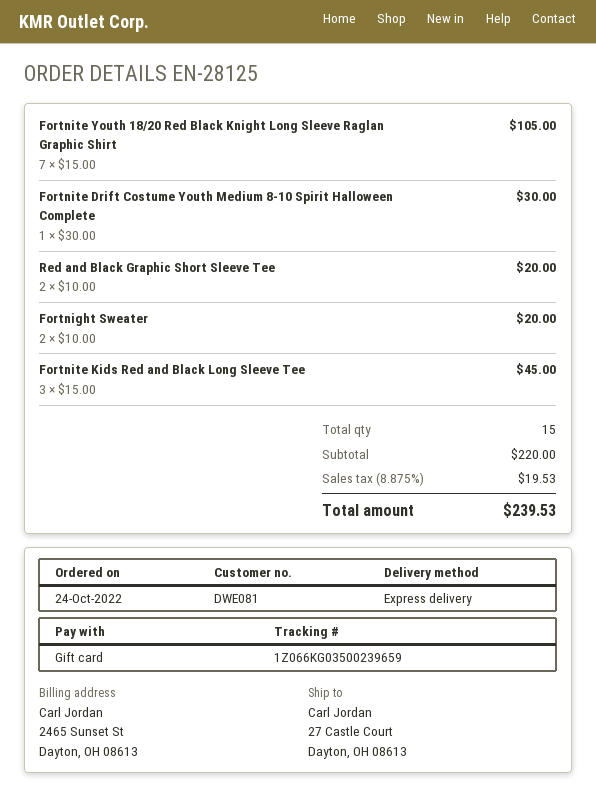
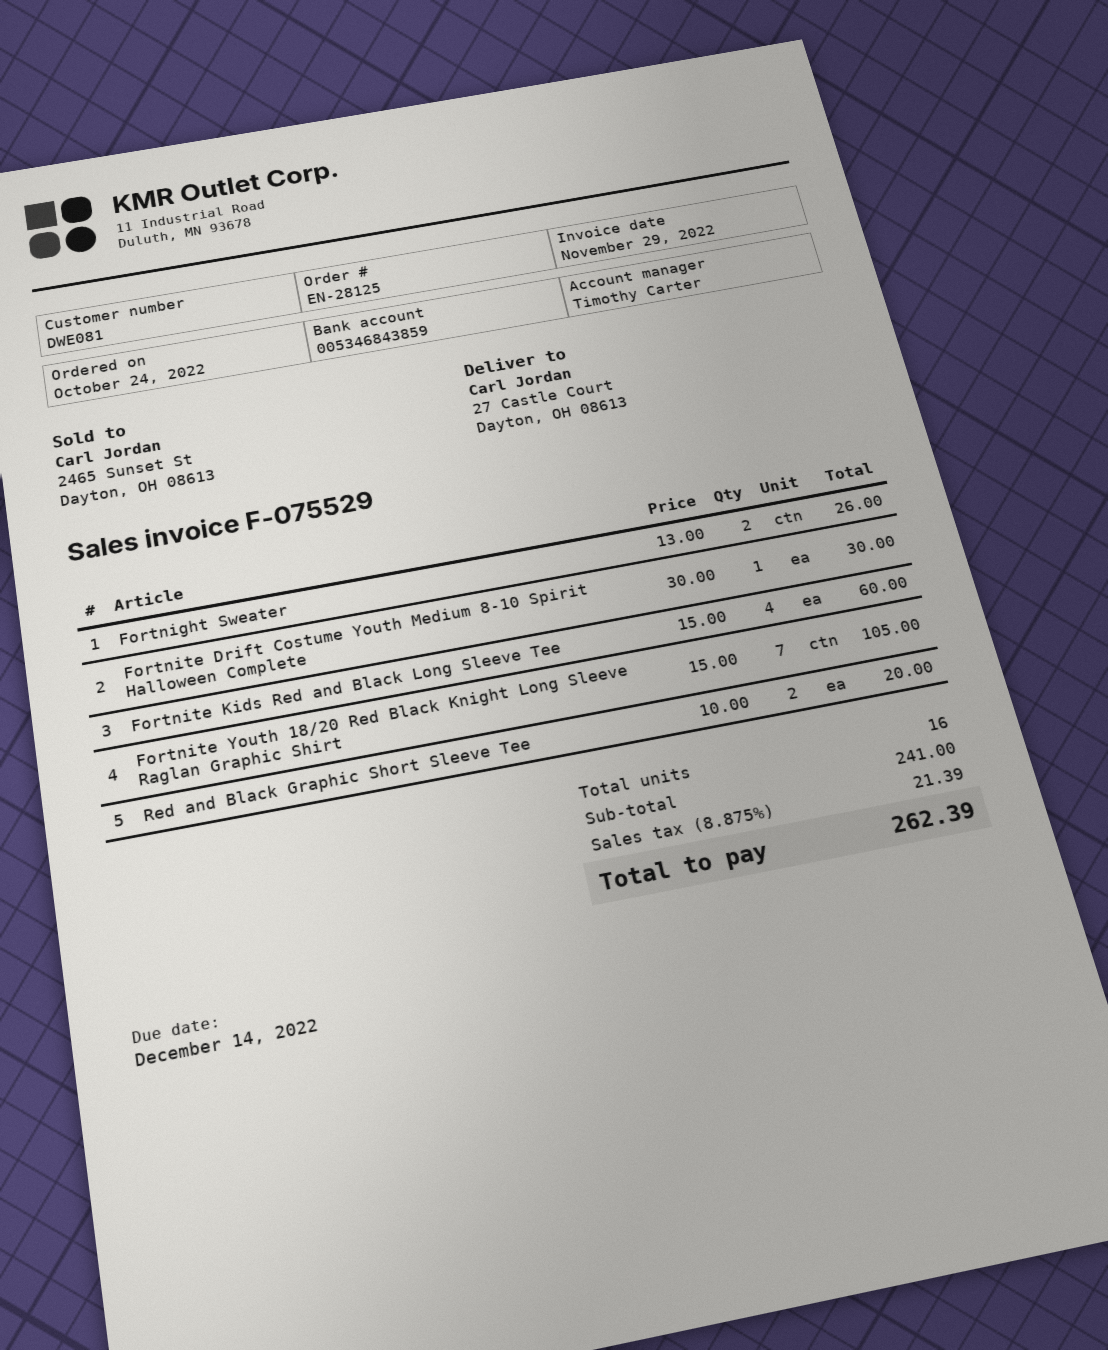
Fortnight Sweater: 2 x 10.00 = 20.00 -> 2 x 13.00 = 26.00
Fortnite Kids Red and Black Long Sleeve Tee: 3 x 15.00 = 45.00 -> 4 x 15.00 = 60.00
total quantity: 15 -> 16
subtotal: 220.00 -> 241.00
tax: 8.875% = 19.53 -> 8.875% = 21.39
total: 239.53 -> 262.39

